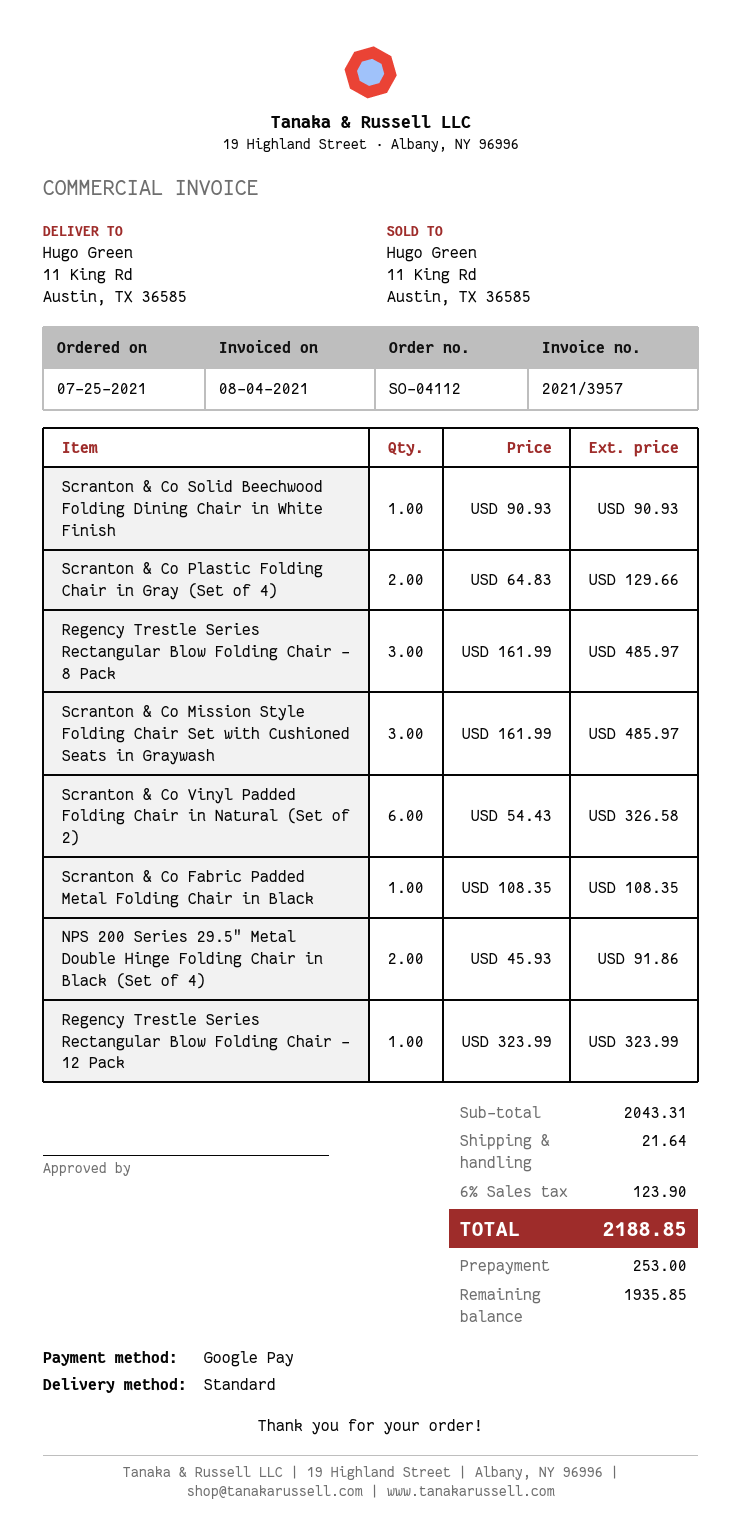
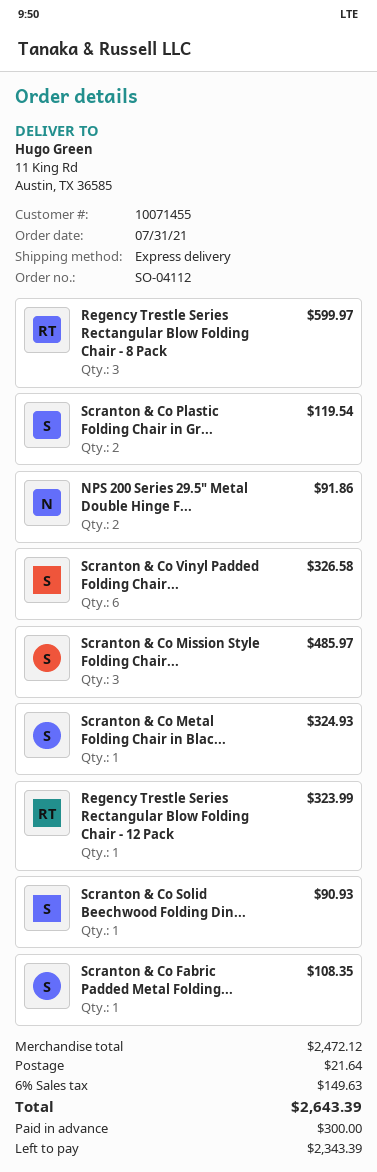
order date: 2021-07-25 -> 2021-07-31
shipping method: standard -> express
Scranton & Co Plastic Folding Chair in Gray (Set of 4): 2 for 129.66 -> 2 for 119.54
Regency Trestle Series Rectangular Blow Folding Chair - 8 Pack: 3 for 485.97 -> 3 for 599.97
Scranton & Co Metal Folding Chair in Blac...: none -> 1 for 324.93
subtotal: 2043.31 -> 2472.12
tax: 6% = 123.90 -> 6% = 149.63
total: 2188.85 -> 2643.39
deposit: 253.00 -> 300.00
balance: 1935.85 -> 2343.39

